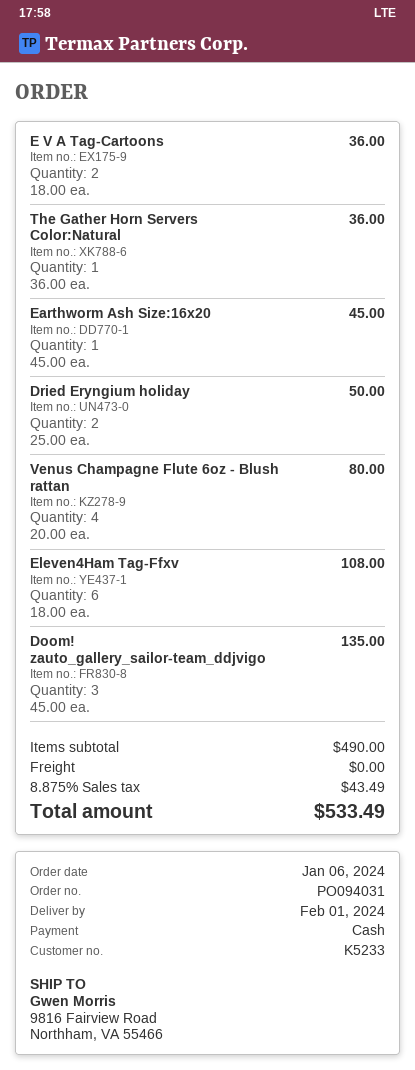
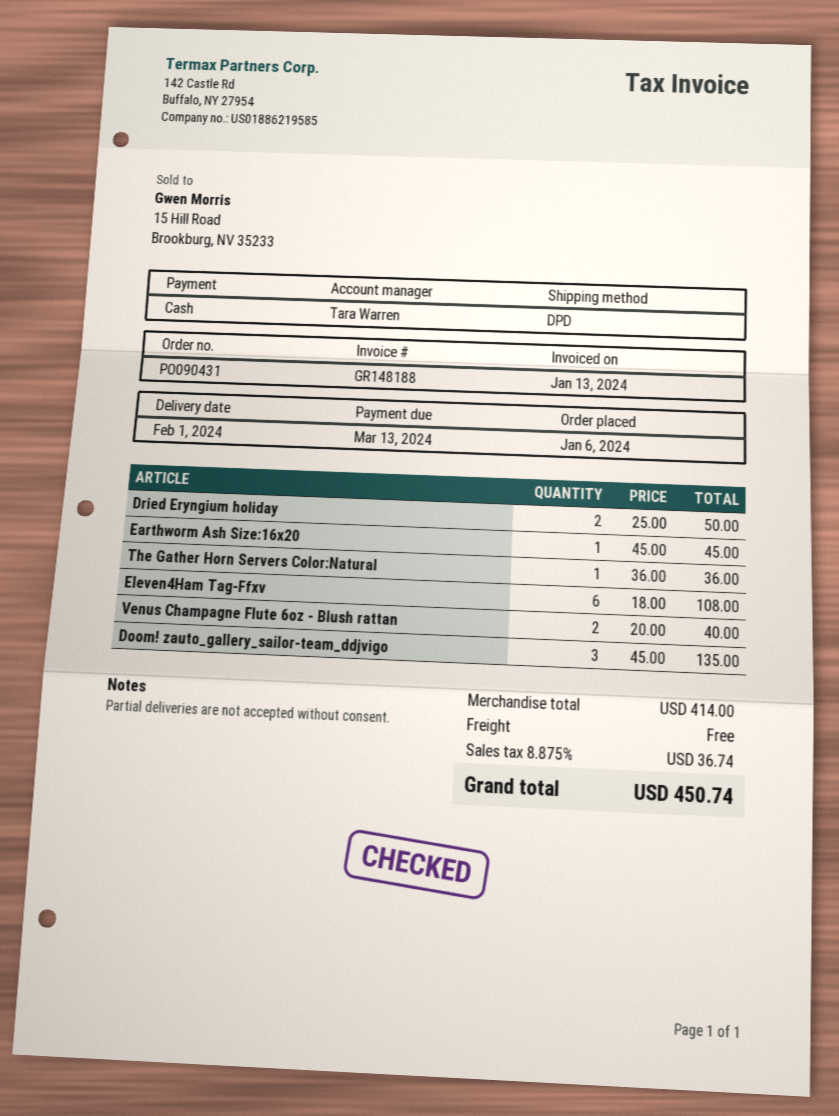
order number: PO094031 -> PO090431
E V A Tag-Cartoons: 2 x 18.00 = 36.00 -> none
Venus Champagne Flute 6oz - Blush rattan: 4 x 20.00 = 80.00 -> 2 x 20.00 = 40.00
subtotal: 490.00 -> 414.00
tax: 8.875% = 43.49 -> 8.875% = 36.74
total: 533.49 -> 450.74

